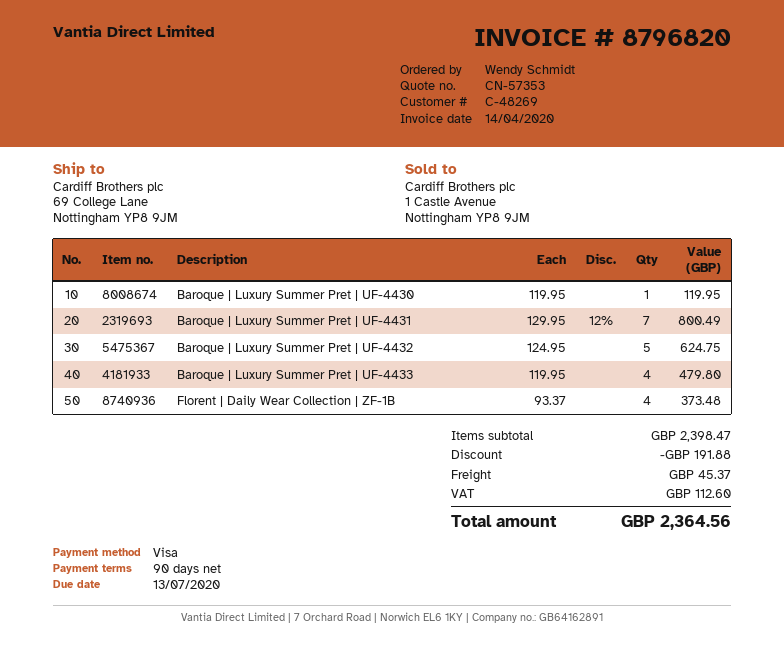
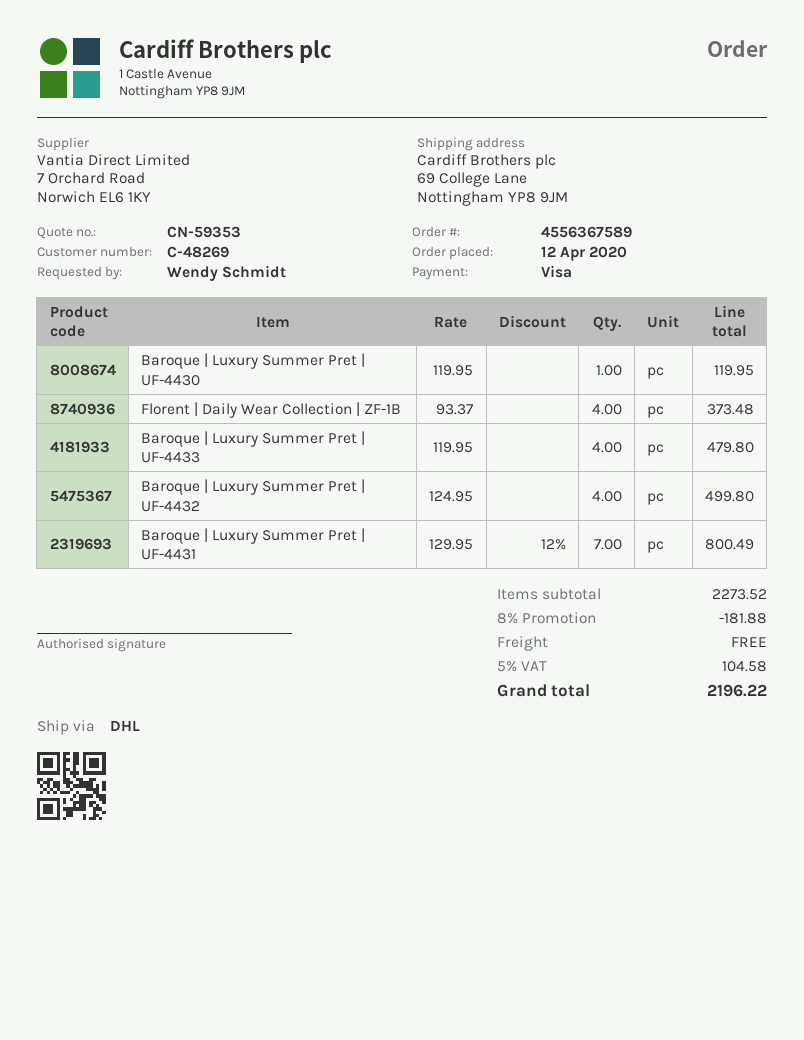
quote number: CN-57353 -> CN-59353
Baroque | Luxury Summer Pret | UF-4432: 5 x 124.95 = 624.75 -> 4 x 124.95 = 499.80
subtotal: 2398.47 -> 2273.52
discount: 191.88 -> 181.88
shipping: 45.37 -> 0.00
tax: 112.60 -> 104.58
total: 2364.56 -> 2196.22

